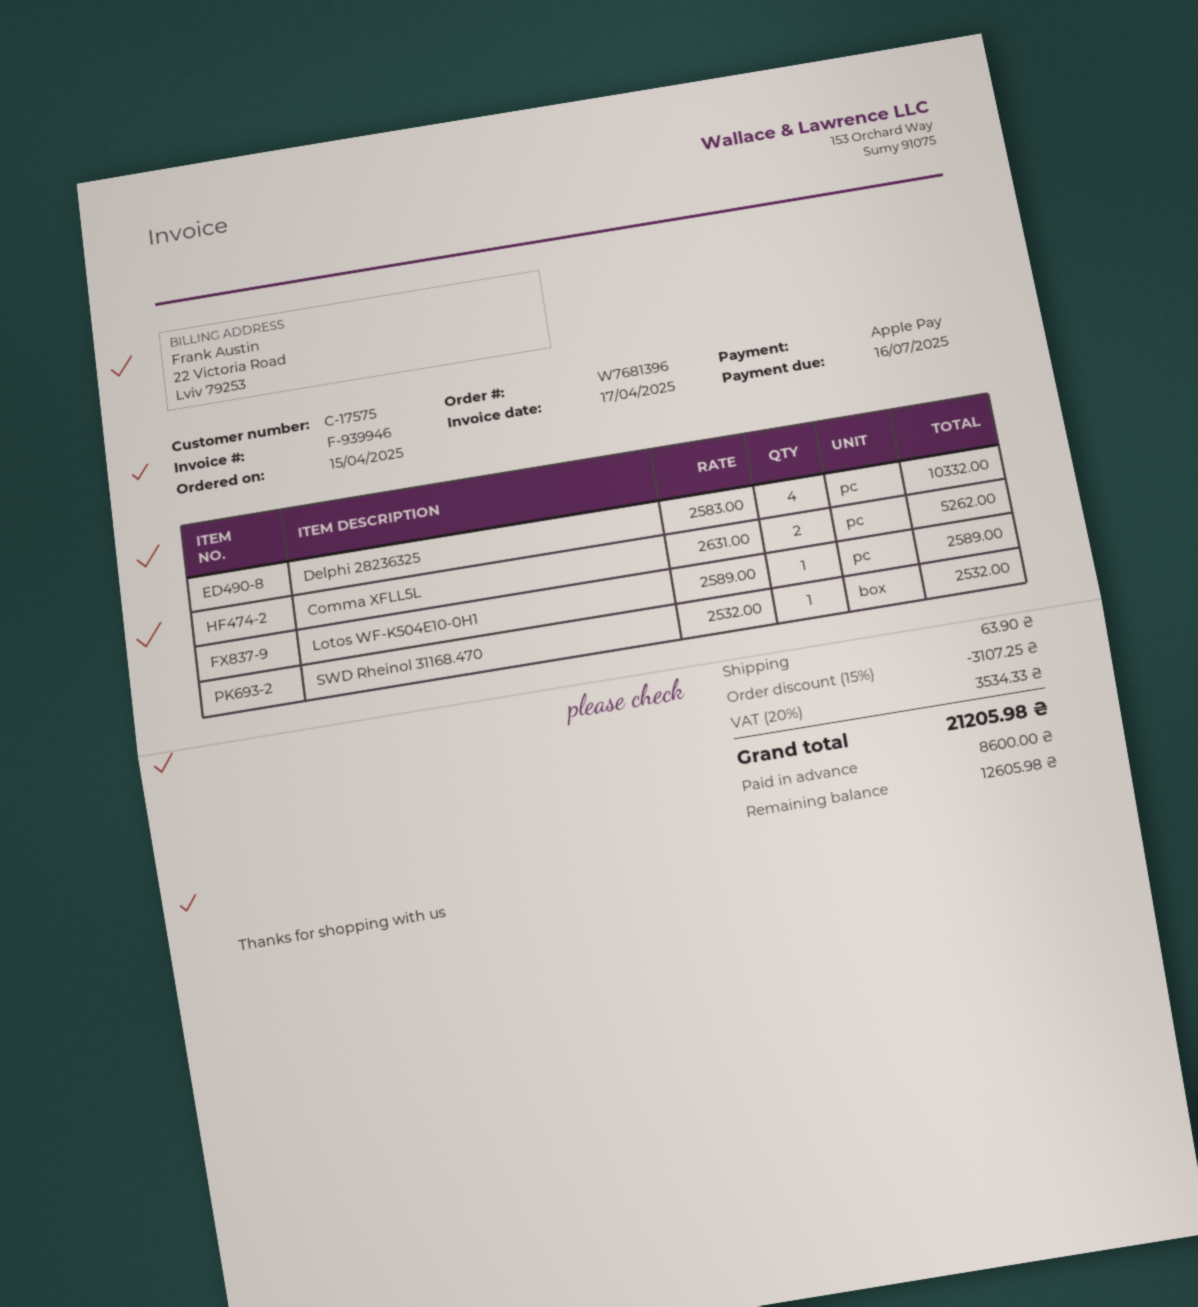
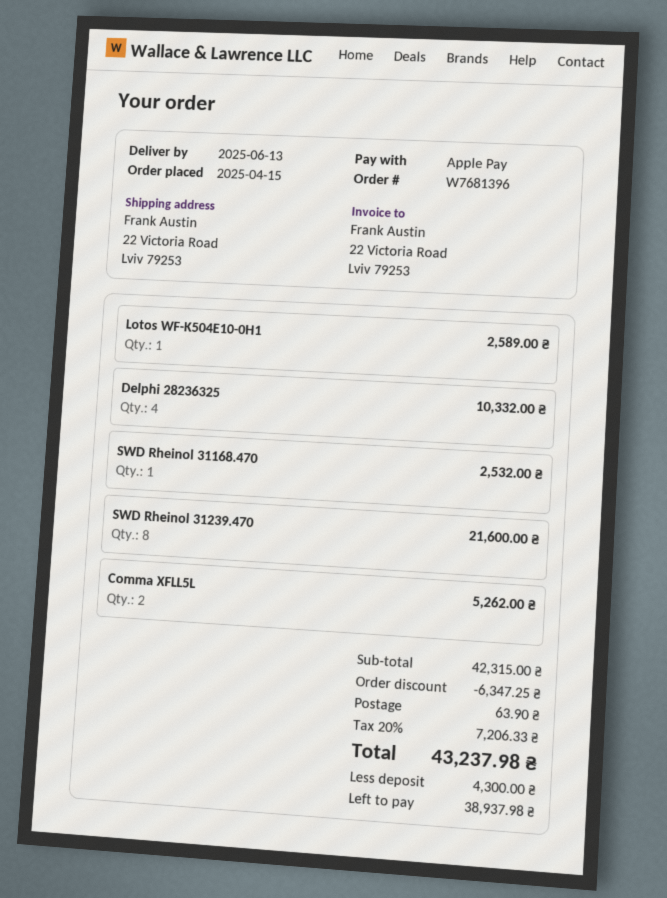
SWD Rheinol 31239.470: none -> 8 for 21600.00
discount: 3107.25 -> 6347.25
tax: 20% = 3534.33 -> 20% = 7206.33
total: 21205.98 -> 43237.98
deposit: 8600.00 -> 4300.00
balance: 12605.98 -> 38937.98

